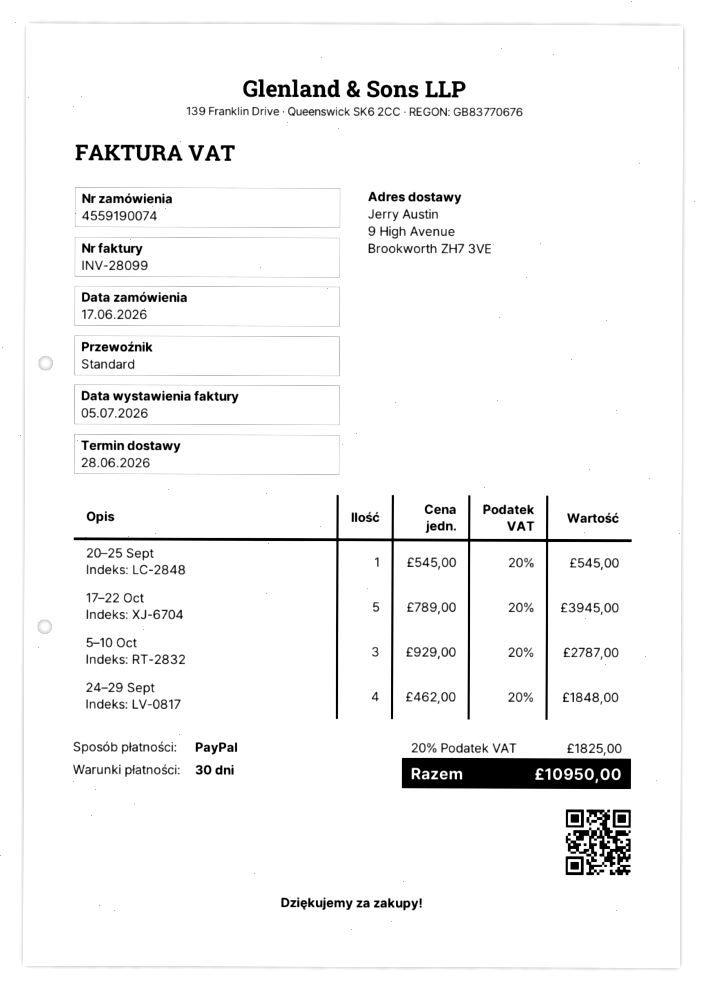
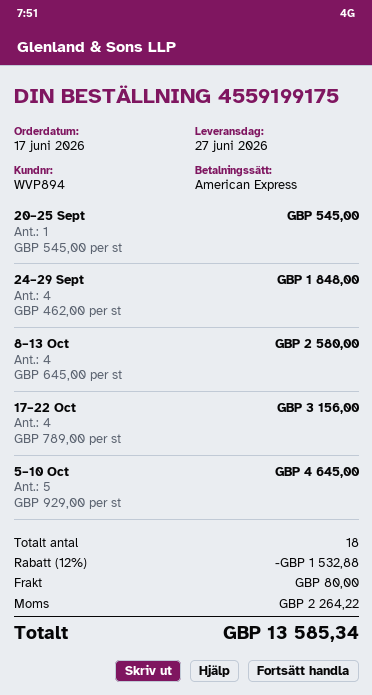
order number: 4559190074 -> 4559199175
delivery date: 2026-06-28 -> 2026-06-27
payment method: PayPal -> American Express
17–22 Oct: 5 x 789.00 = 3945.00 -> 4 x 789.00 = 3156.00
5–10 Oct: 3 x 929.00 = 2787.00 -> 5 x 929.00 = 4645.00
8–13 Oct: none -> 4 x 645.00 = 2580.00
discount: none -> 12% = 1532.88
shipping: none -> 80.00
tax: 1825.00 -> 2264.22
total: 10950.00 -> 13585.34

